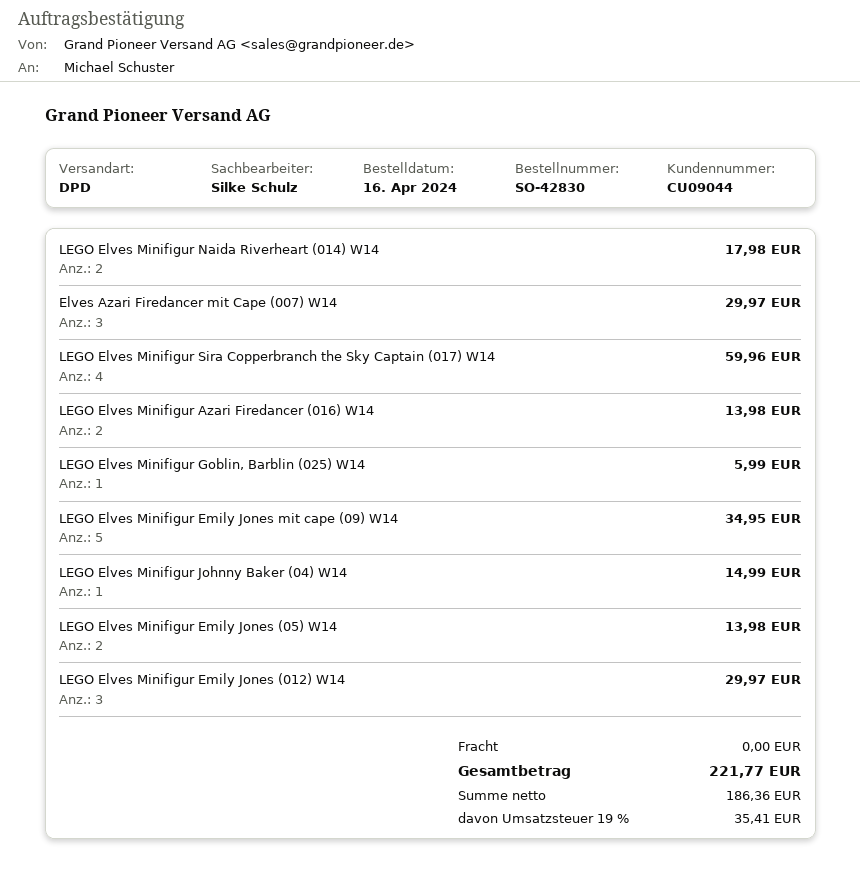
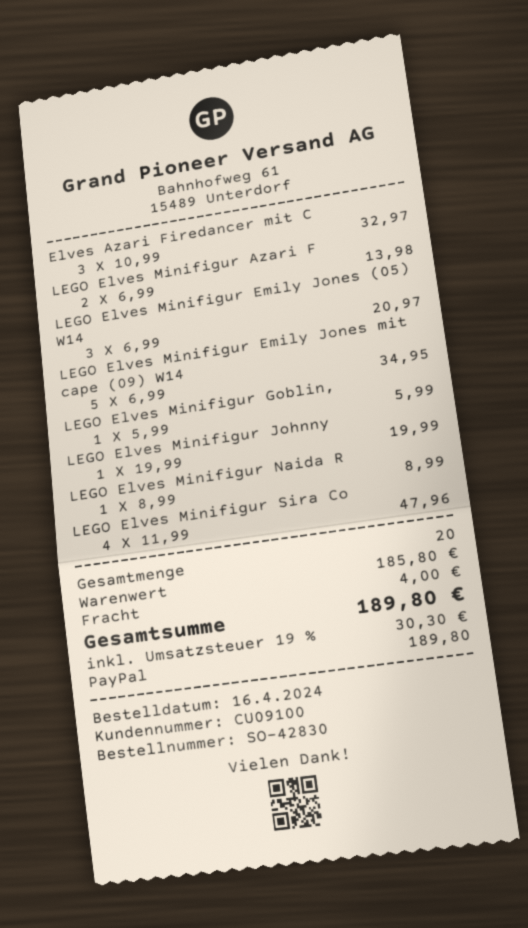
customer number: CU09044 -> CU09100
LEGO Elves Minifigur Naida Riverheart (014) W14: 2 for 17.98 -> 1 for 8.99
Elves Azari Firedancer mit Cape (007) W14: 3 for 29.97 -> 3 for 32.97
LEGO Elves Minifigur Sira Copperbranch the Sky Captain (017) W14: 4 for 59.96 -> 4 for 47.96
LEGO Elves Minifigur Johnny Baker (04) W14: 1 for 14.99 -> 1 for 19.99
LEGO Elves Minifigur Emily Jones (05) W14: 2 for 13.98 -> 3 for 20.97
LEGO Elves Minifigur Emily Jones (012) W14: 3 for 29.97 -> none
shipping: 0.00 -> 4.00
tax: 19% = 35.41 -> 19% = 30.30
total: 221.77 -> 189.80

